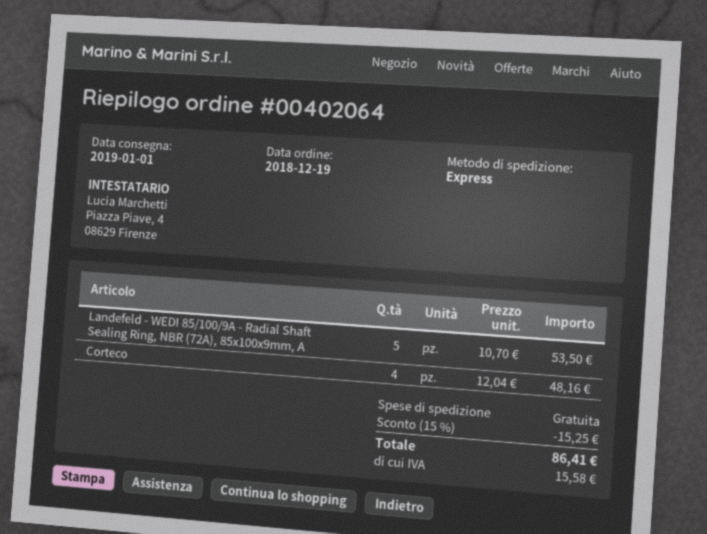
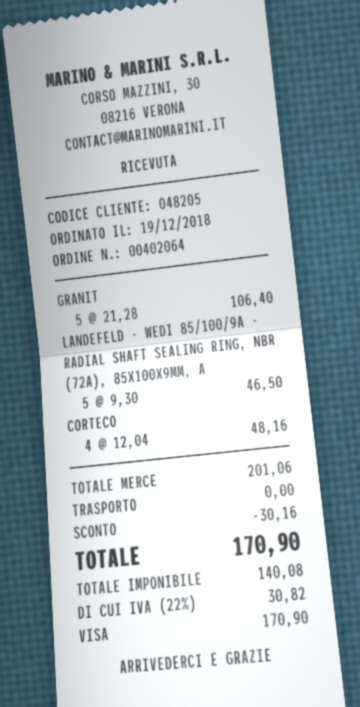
Landefeld - WEDI 85/100/9A - Radial Shaft Sealing Ring, NBR (72A), 85x100x9mm, A: 5 x 10.70 = 53.50 -> 5 x 9.30 = 46.50
GRANIT: none -> 5 x 21.28 = 106.40
discount: 15.25 -> 30.16
tax: 15.58 -> 30.82
total: 86.41 -> 170.90

